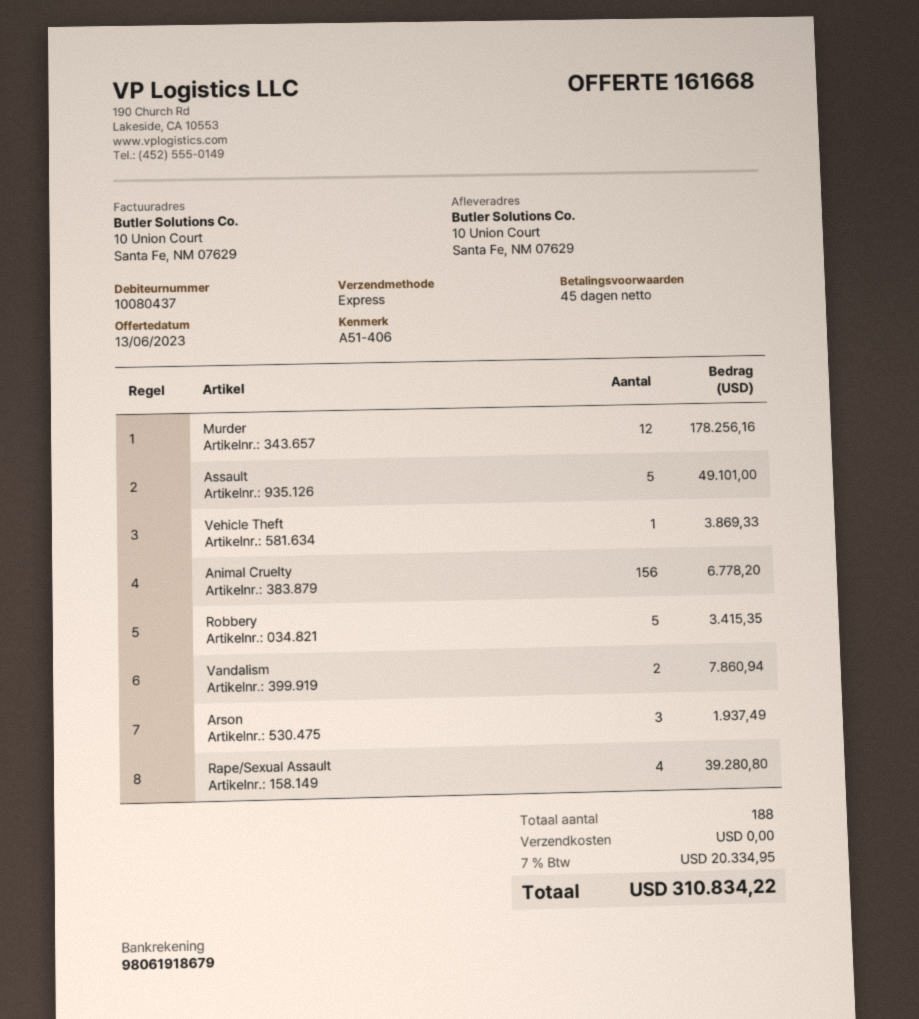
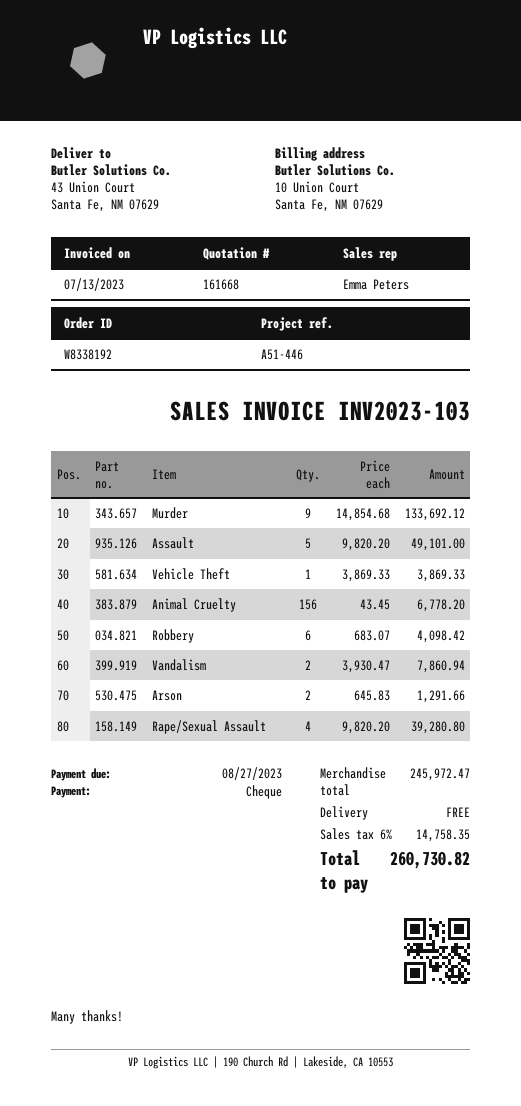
reference: A51-406 -> A51-446
ship to: 10 Union Court, Santa Fe, NM 07629 -> 43 Union Court, Santa Fe, NM 07629
Murder: 12 for 178256.16 -> 9 for 133692.12
Robbery: 5 for 3415.35 -> 6 for 4098.42
Arson: 3 for 1937.49 -> 2 for 1291.66
tax: 7% = 20334.95 -> 6% = 14758.35
total: 310834.22 -> 260730.82

